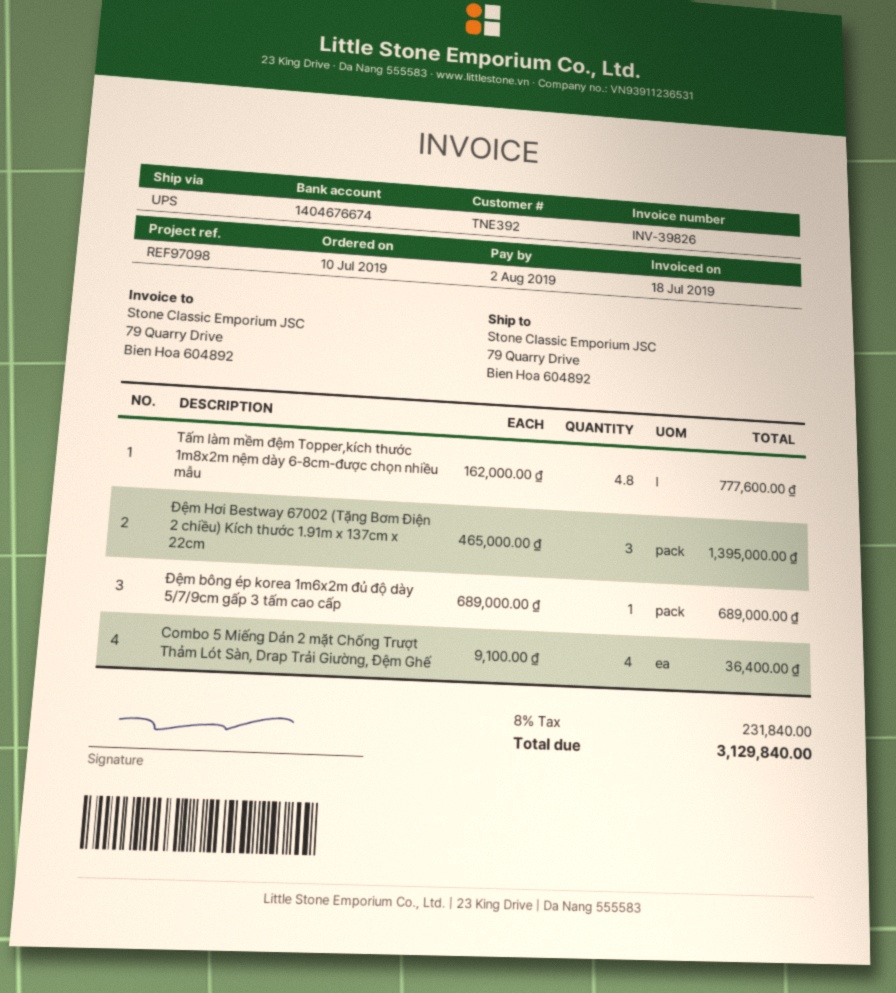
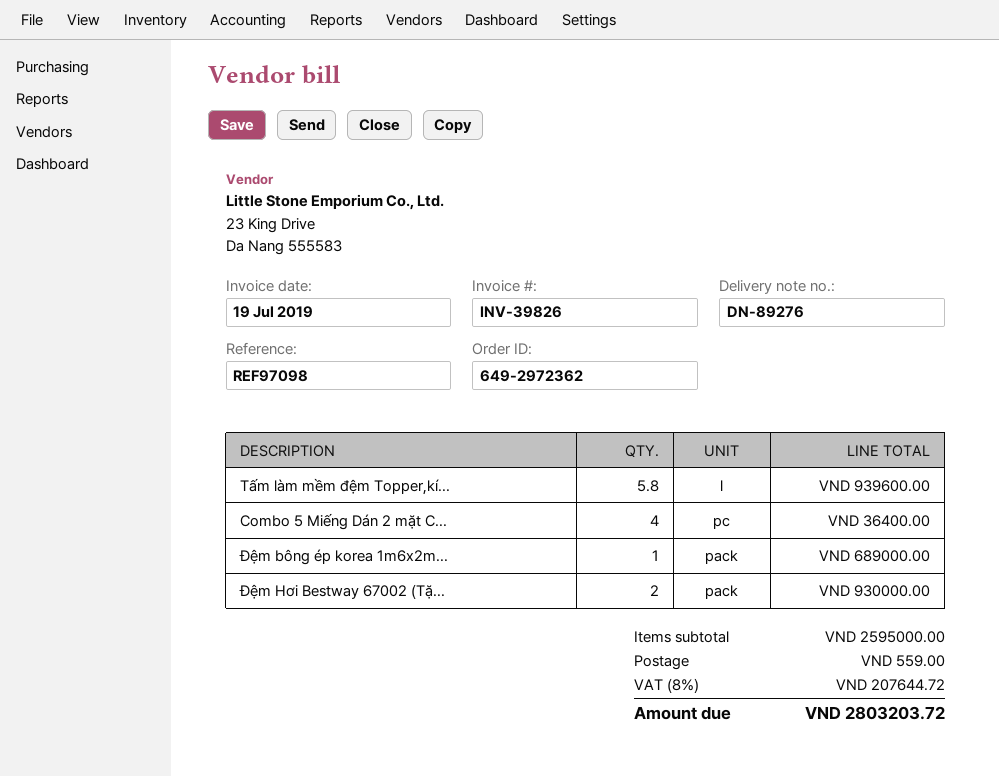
invoice date: 2019-07-18 -> 2019-07-19
Tấm làm mềm đệm Topper,kích thước 1m8x2m nệm dày 6-8cm-được chọn nhiều mẫu: 4.8 for 777600.00 -> 5.8 for 939600.00
Đệm Hơi Bestway 67002 (Tặng Bơm Điện 2 chiều) Kích thước 1.91m x 137cm x 22cm: 3 for 1395000.00 -> 2 for 930000.00
shipping: none -> 559.00
tax: 8% = 231840.00 -> 8% = 207644.72
total: 3129840.00 -> 2803203.72

